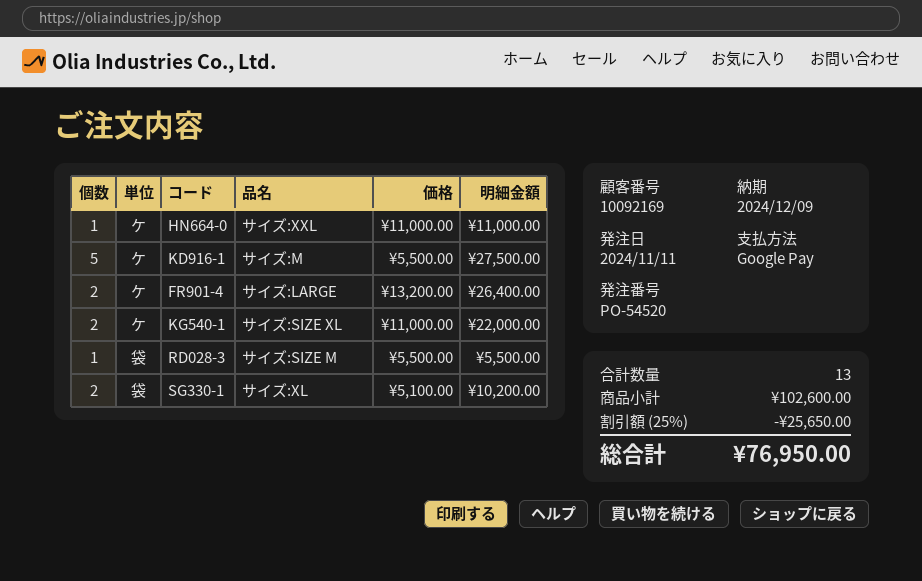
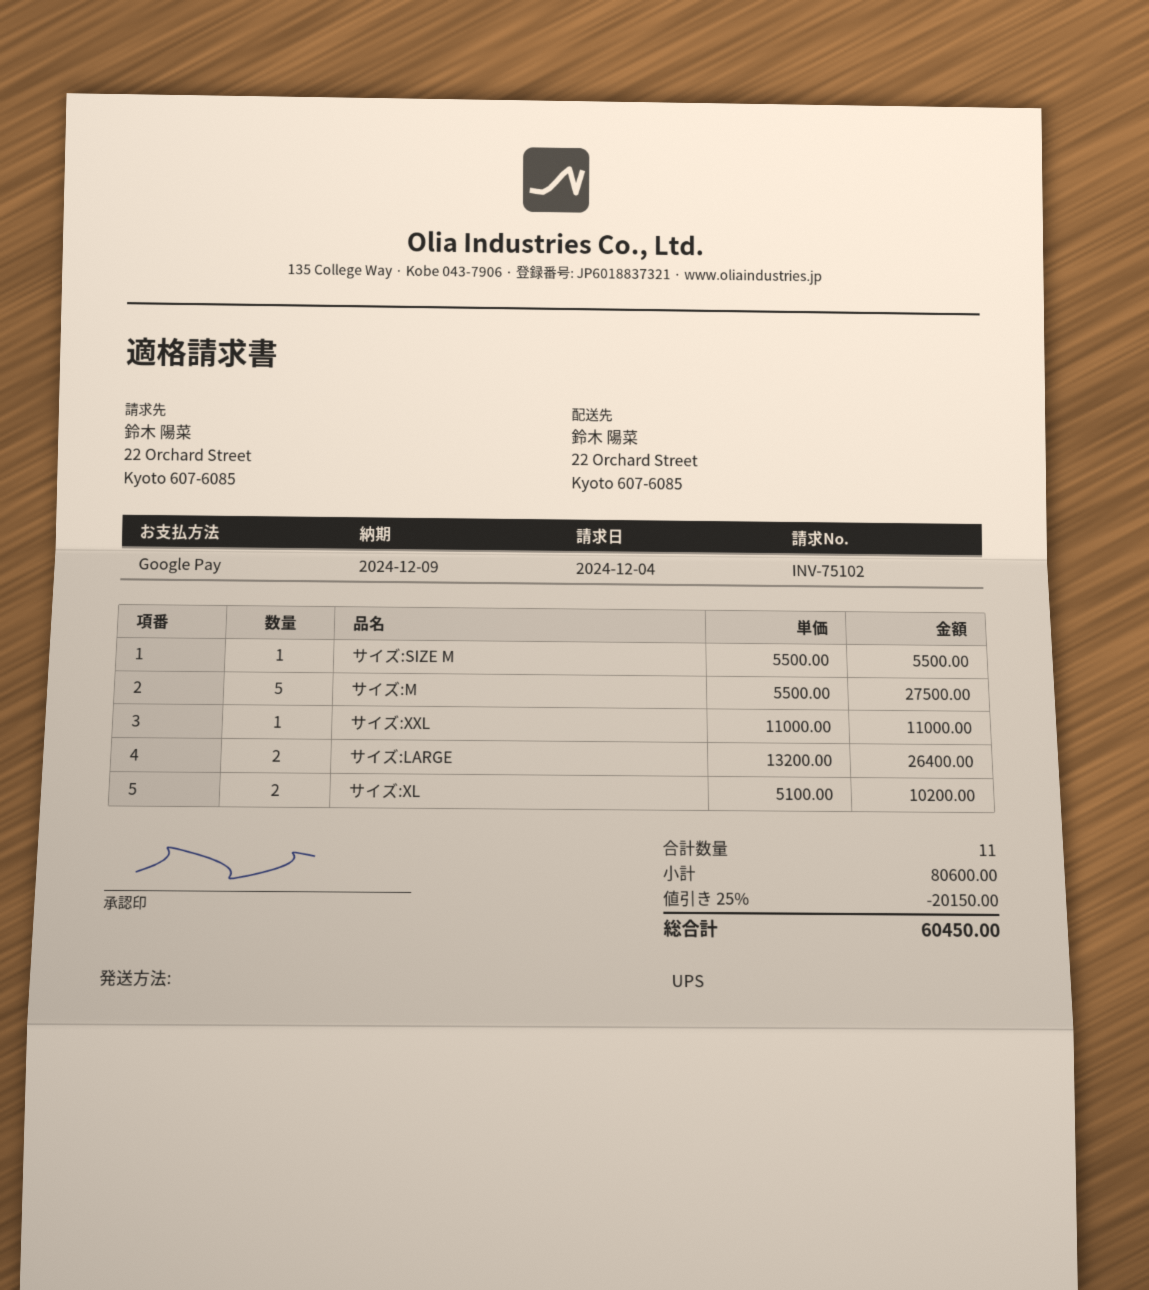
サイズ:SIZE XL: 2 x 11000.00 = 22000.00 -> none
total quantity: 13 -> 11
subtotal: 102600.00 -> 80600.00
discount: 25% = 25650.00 -> 25% = 20150.00
total: 76950.00 -> 60450.00

